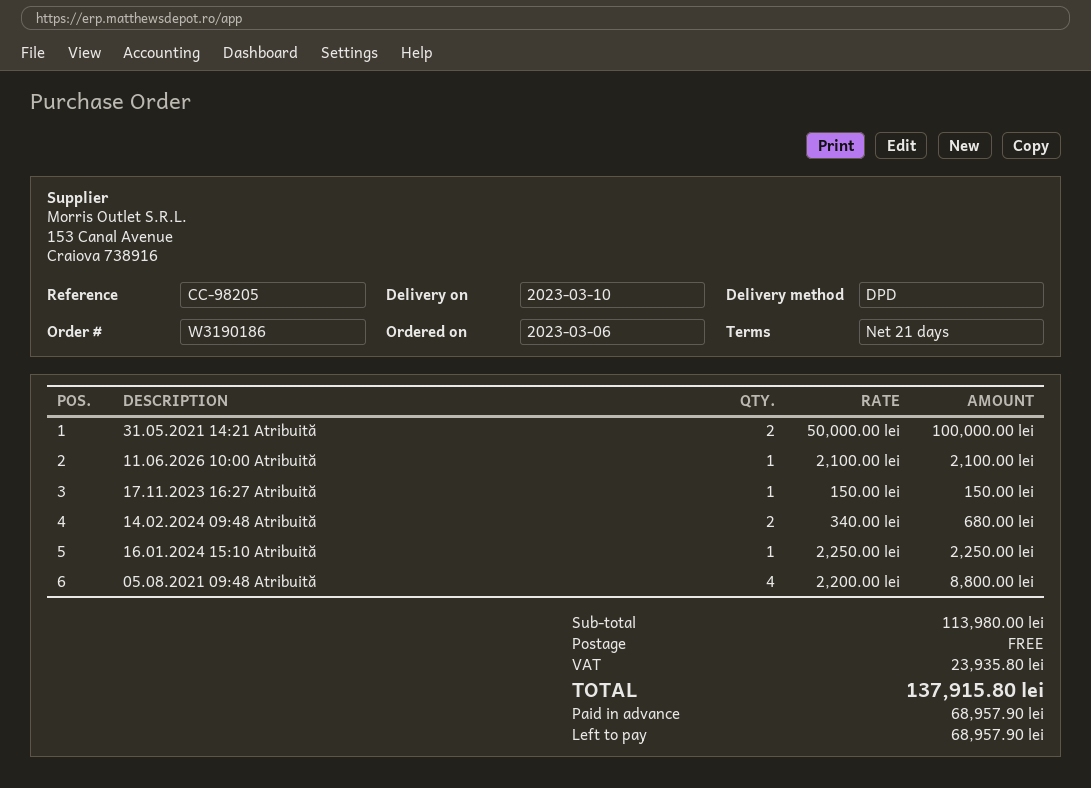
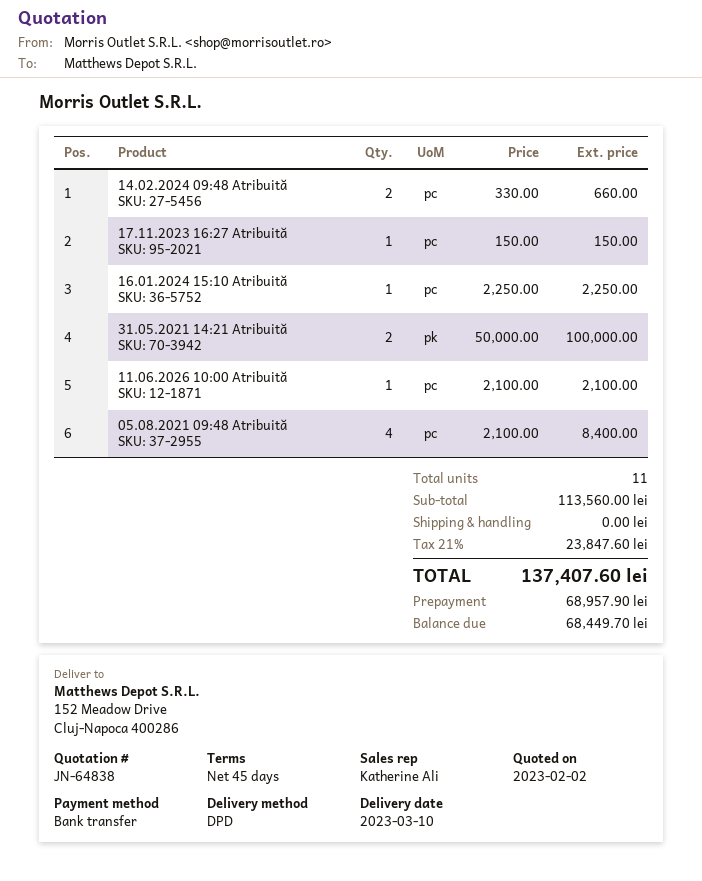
payment terms: 21 days -> 45 days
14.02.2024 09:48 Atribuită: 2 x 340.00 = 680.00 -> 2 x 330.00 = 660.00
05.08.2021 09:48 Atribuită: 4 x 2200.00 = 8800.00 -> 4 x 2100.00 = 8400.00
subtotal: 113980.00 -> 113560.00
tax: 23935.80 -> 23847.60
total: 137915.80 -> 137407.60
balance: 68957.90 -> 68449.70

